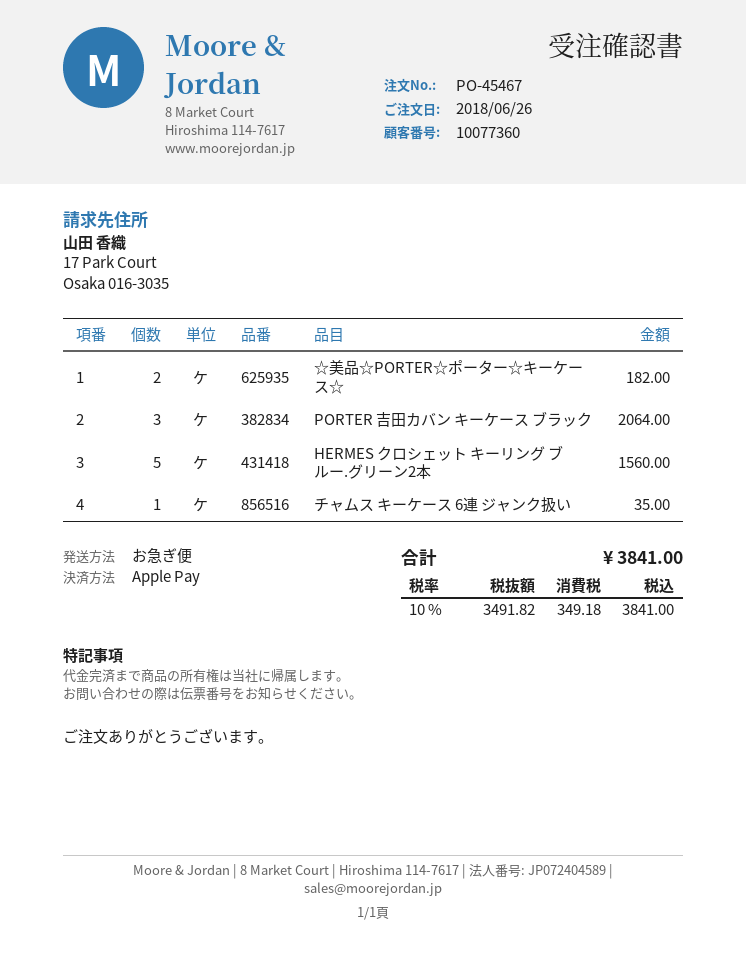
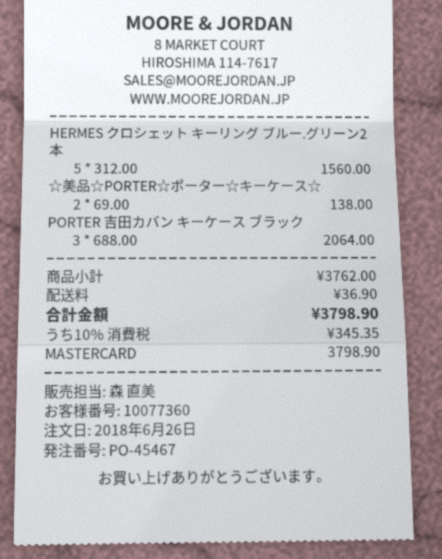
payment method: Apple Pay -> Mastercard
☆美品☆PORTER☆ポーター☆キーケース☆: 2 for 182.00 -> 2 for 138.00
チャムス キーケース 6連 ジャンク扱い: 1 for 35.00 -> none
shipping: none -> 36.90
tax: 10% = 349.18 -> 10% = 345.35
total: 3841.00 -> 3798.90

